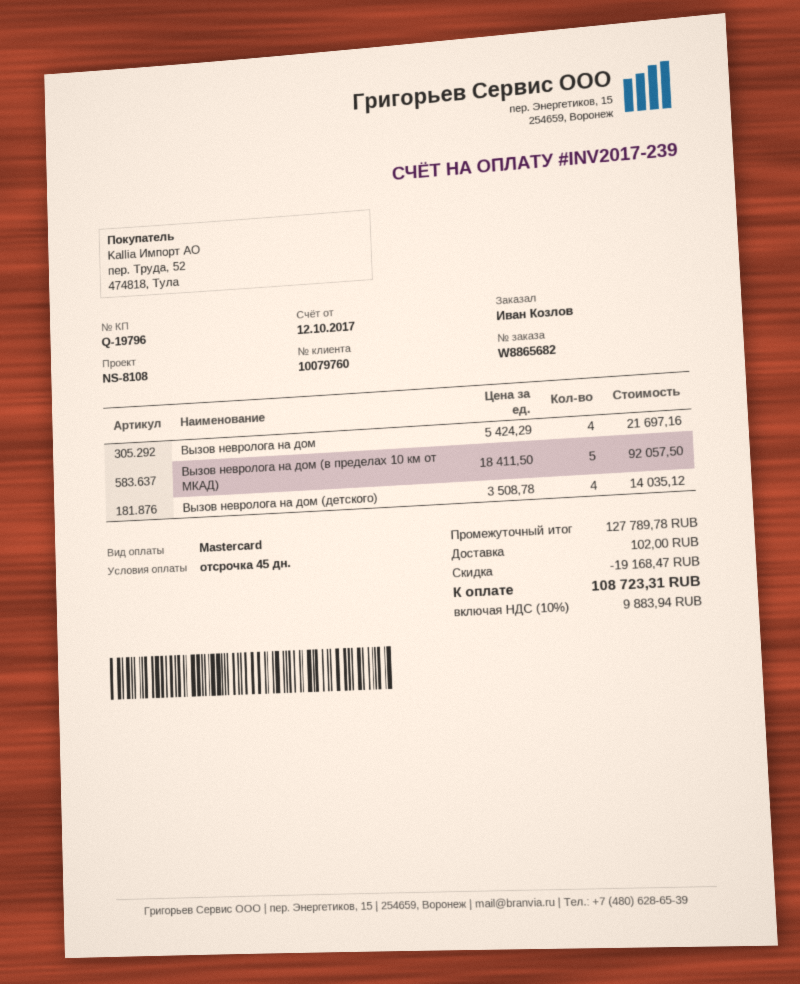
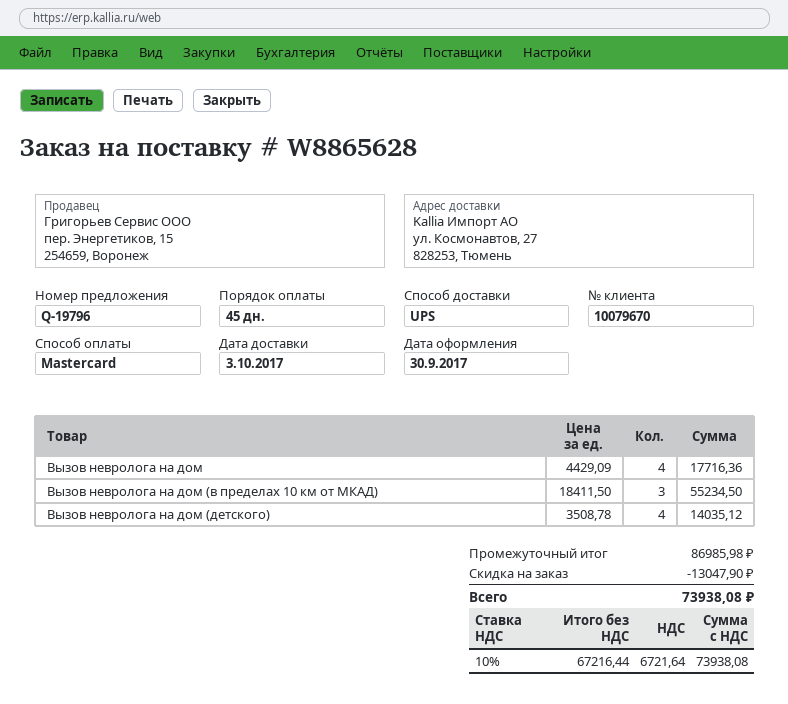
order number: W8865682 -> W8865628
customer number: 10079760 -> 10079670
Вызов невролога на дом: 4 x 5424.29 = 21697.16 -> 4 x 4429.09 = 17716.36
Вызов невролога на дом (в пределах 10 км от МКАД): 5 x 18411.50 = 92057.50 -> 3 x 18411.50 = 55234.50
subtotal: 127789.78 -> 86985.98
discount: 19168.47 -> 13047.90
shipping: 102.00 -> none
tax: 10% = 9883.94 -> 10% = 6721.64
total: 108723.31 -> 73938.08

